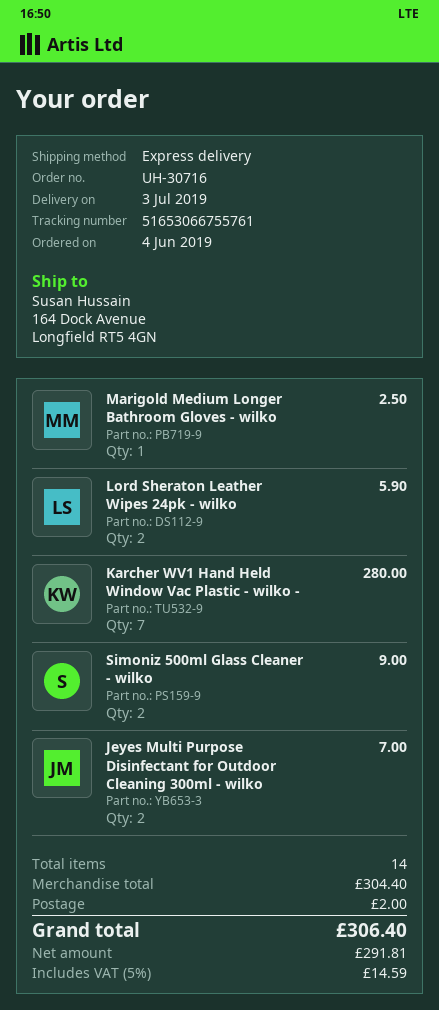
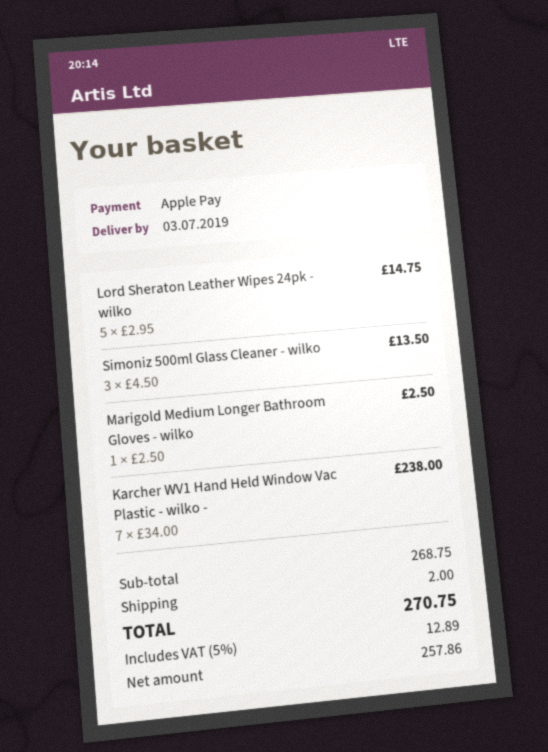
Lord Sheraton Leather Wipes 24pk - wilko: 2 for 5.90 -> 5 for 14.75
Karcher WV1 Hand Held Window Vac Plastic - wilko -: 7 for 280.00 -> 7 for 238.00
Simoniz 500ml Glass Cleaner - wilko: 2 for 9.00 -> 3 for 13.50
Jeyes Multi Purpose Disinfectant for Outdoor Cleaning 300ml - wilko: 2 for 7.00 -> none
subtotal: 304.40 -> 268.75
net: 291.81 -> 257.86
tax: 5% = 14.59 -> 5% = 12.89
total: 306.40 -> 270.75

